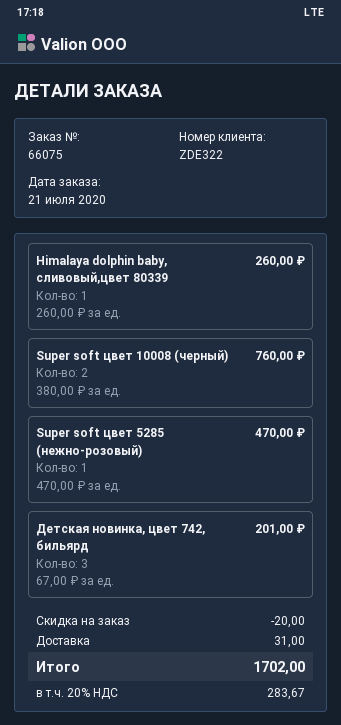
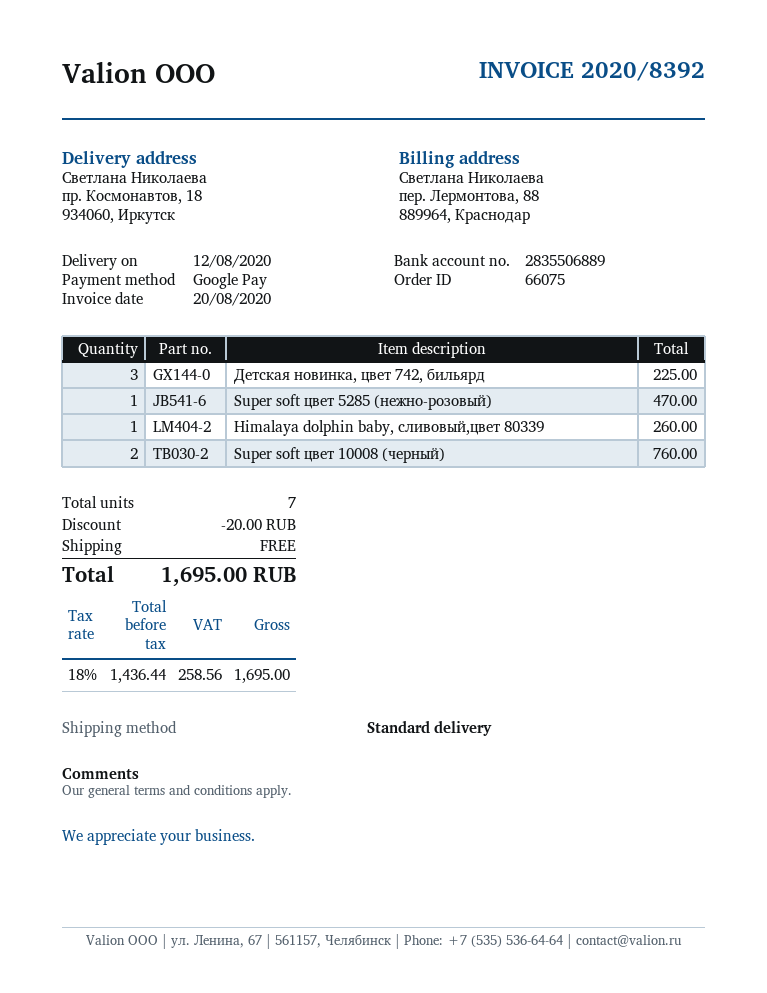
Детская новинка, цвет 742, бильярд: 3 for 201.00 -> 3 for 225.00
shipping: 31.00 -> 0.00
tax: 20% = 283.67 -> 18% = 258.56
total: 1702.00 -> 1695.00

